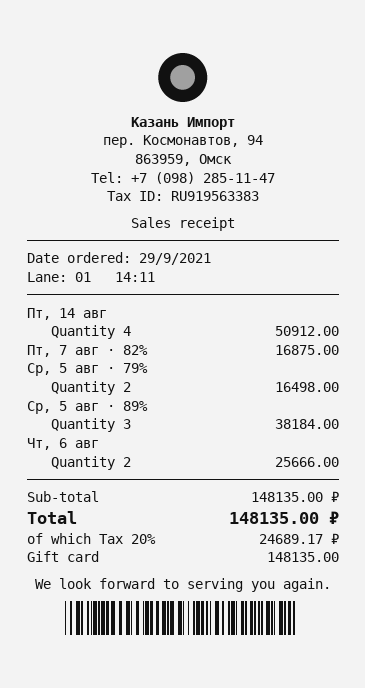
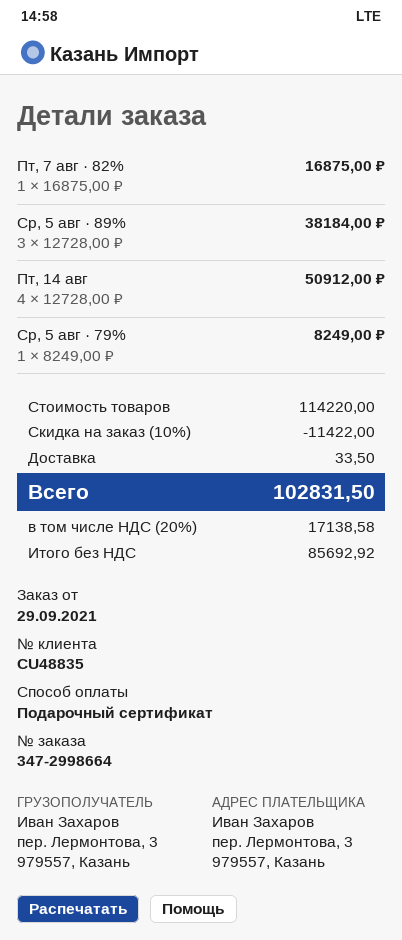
Ср, 5 авг · 79%: 2 for 16498.00 -> 1 for 8249.00
Чт, 6 авг: 2 for 25666.00 -> none
subtotal: 148135.00 -> 114220.00
discount: none -> 10% = 11422.00
shipping: none -> 33.50
tax: 20% = 24689.17 -> 20% = 17138.58
total: 148135.00 -> 102831.50

